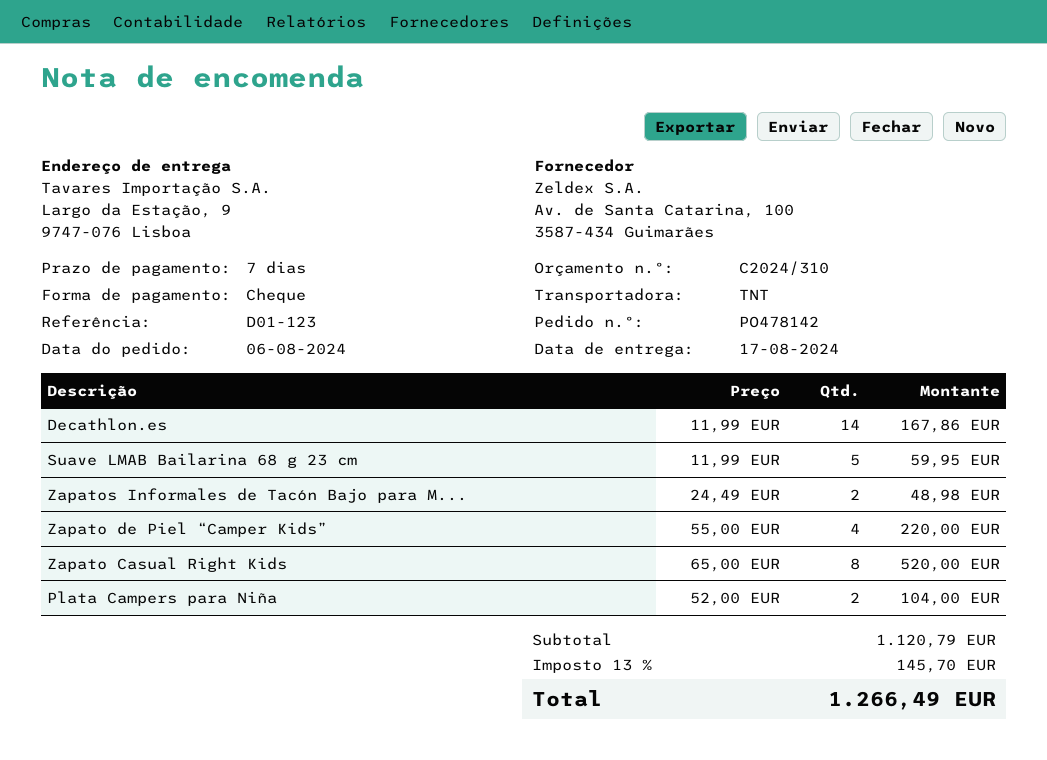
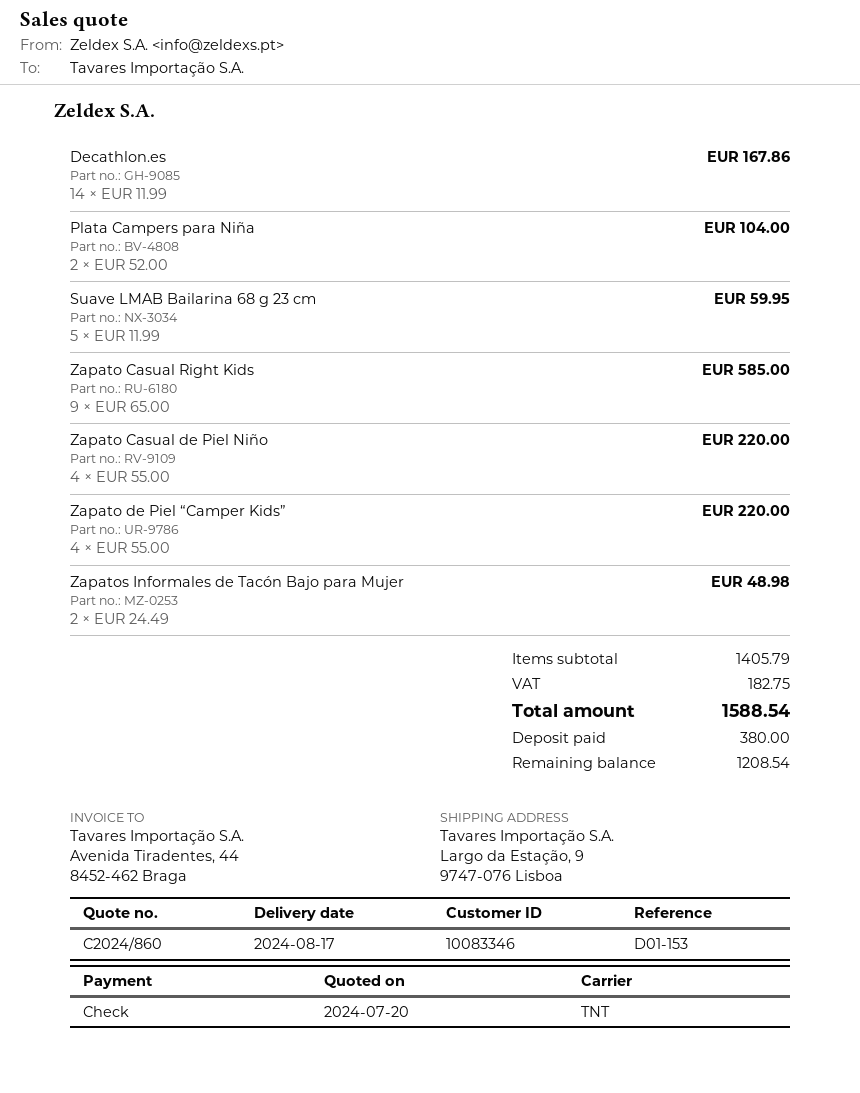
quote number: C2024/310 -> C2024/860
reference: D01-123 -> D01-153
Zapato Casual Right Kids: 8 x 65.00 = 520.00 -> 9 x 65.00 = 585.00
Zapato Casual de Piel Niño: none -> 4 x 55.00 = 220.00
subtotal: 1120.79 -> 1405.79
tax: 145.70 -> 182.75
total: 1266.49 -> 1588.54

